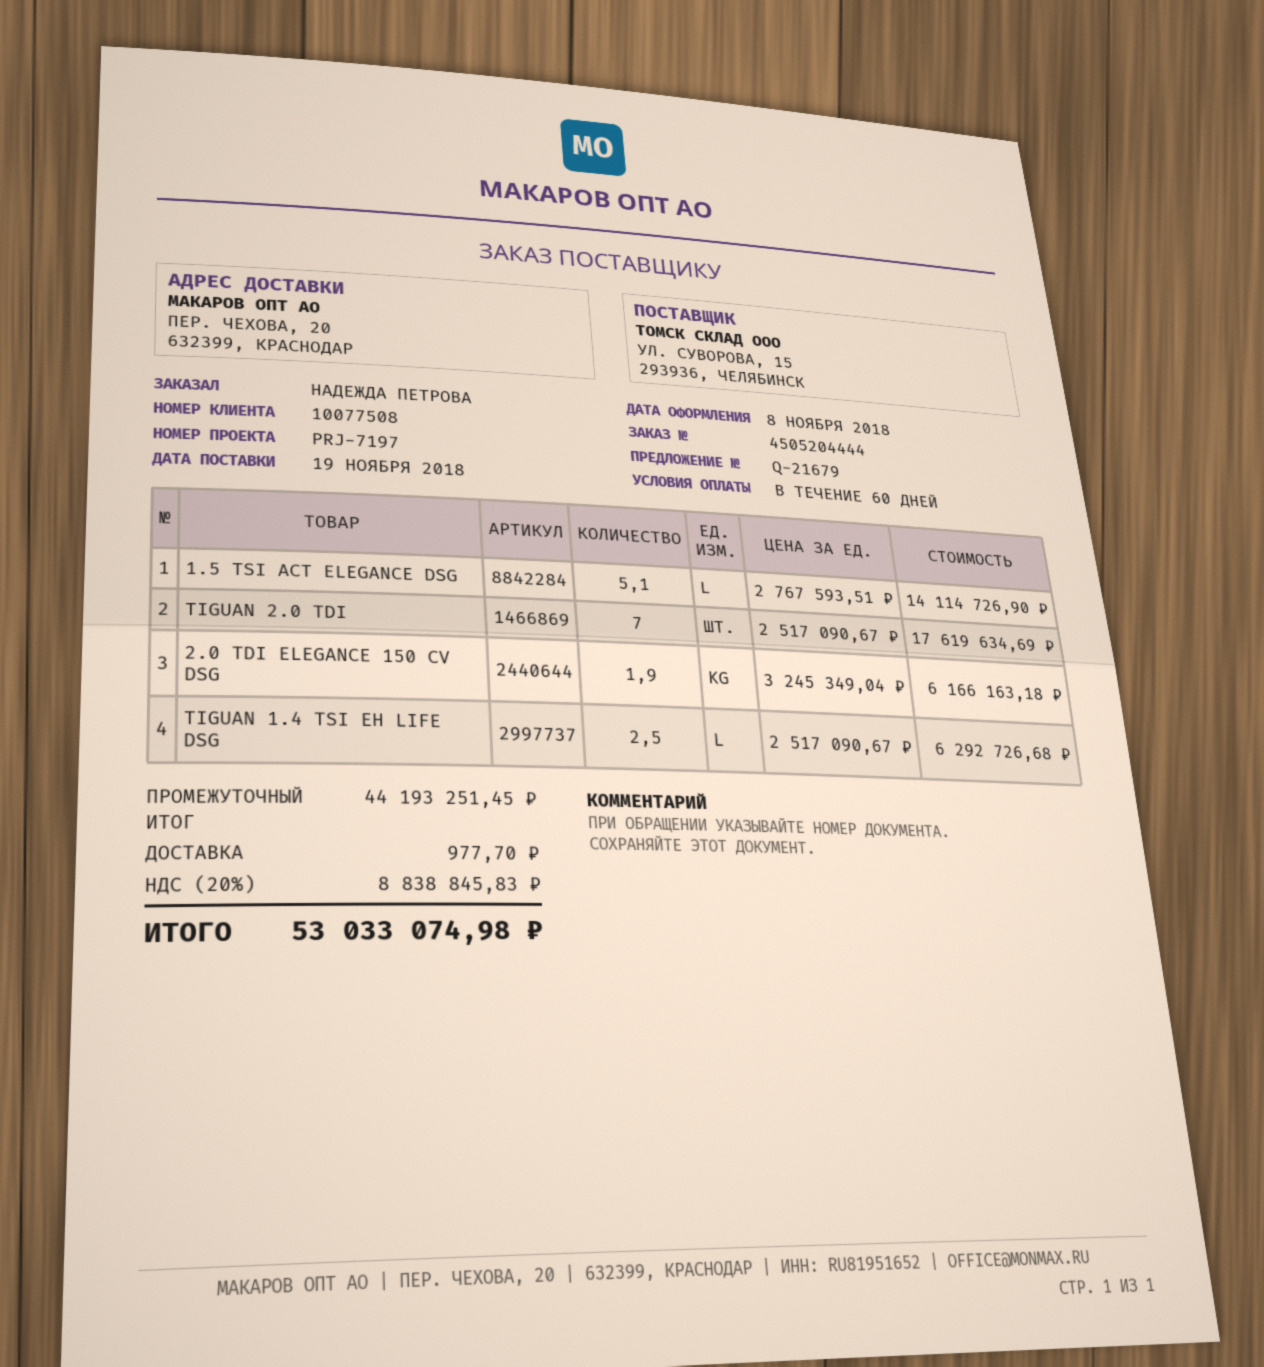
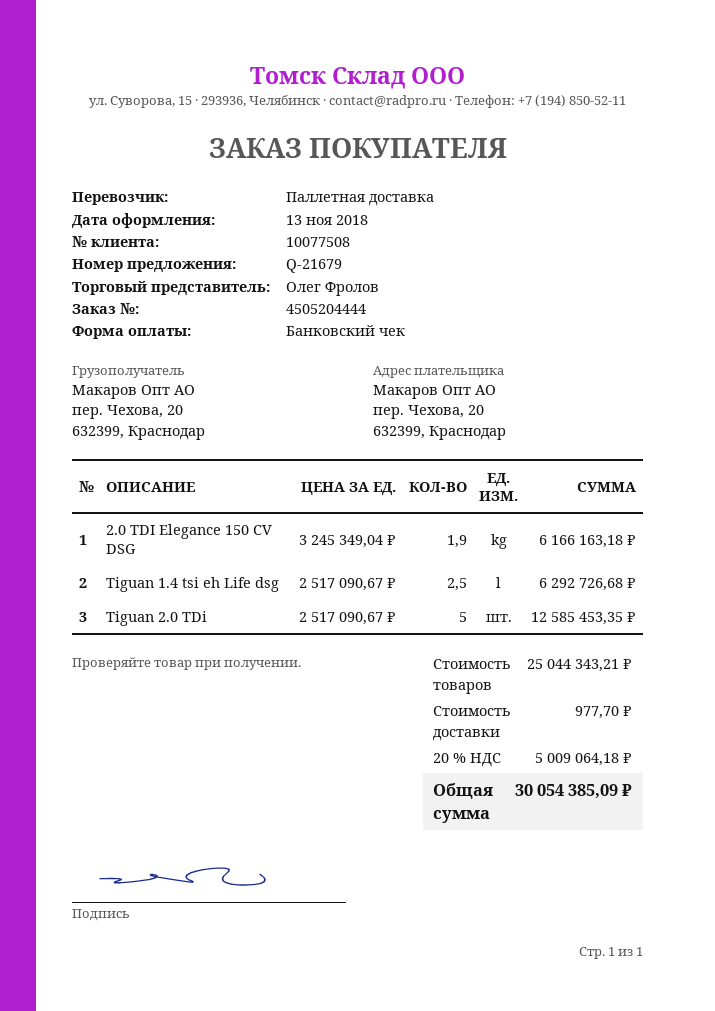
order date: 2018-11-08 -> 2018-11-13
1.5 TSI ACT ELEGANCE DSG: 5.1 x 2767593.51 = 14114726.90 -> none
TIGUAN 2.0 TDI: 7 x 2517090.67 = 17619634.69 -> 5 x 2517090.67 = 12585453.35
subtotal: 44193251.45 -> 25044343.21
tax: 20% = 8838845.83 -> 20% = 5009064.18
total: 53033074.98 -> 30054385.09

